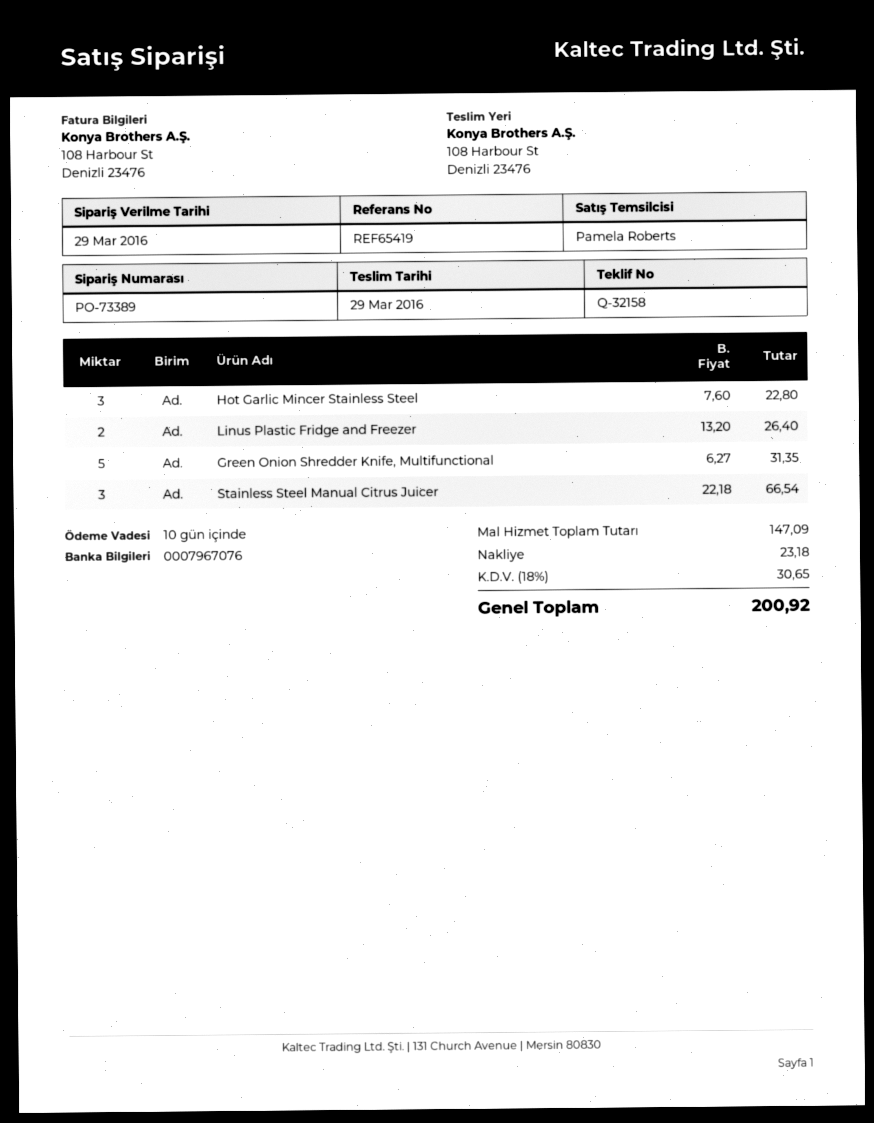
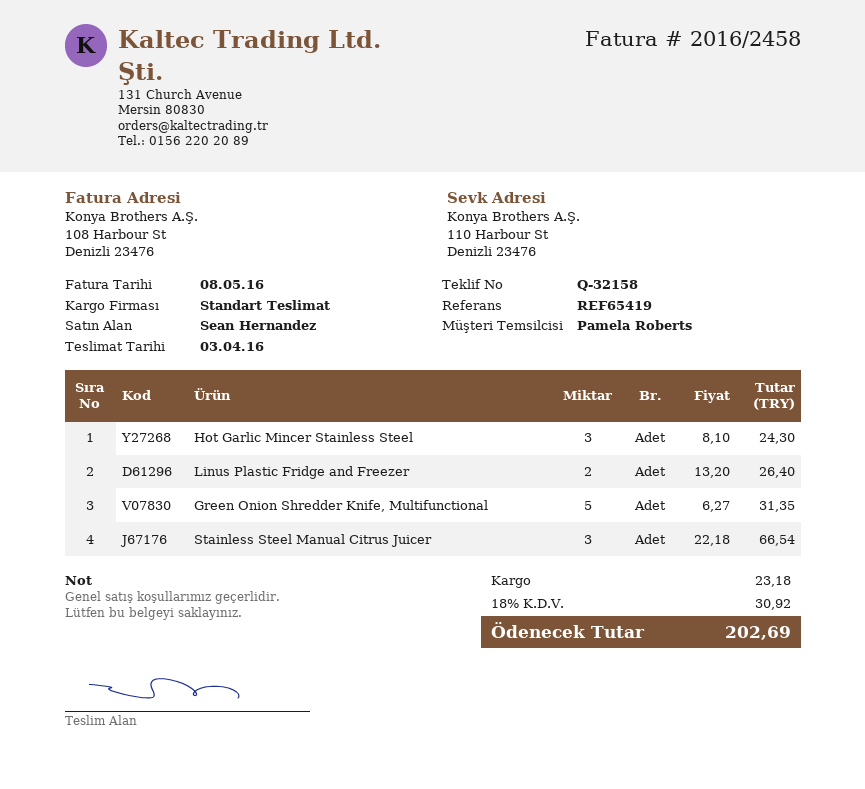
delivery date: 2016-03-29 -> 2016-04-03
ship to: 108 Harbour St, Denizli 23476 -> 110 Harbour St, Denizli 23476
Hot Garlic Mincer Stainless Steel: 3 x 7.60 = 22.80 -> 3 x 8.10 = 24.30
tax: 18% = 30.65 -> 18% = 30.92
total: 200.92 -> 202.69

